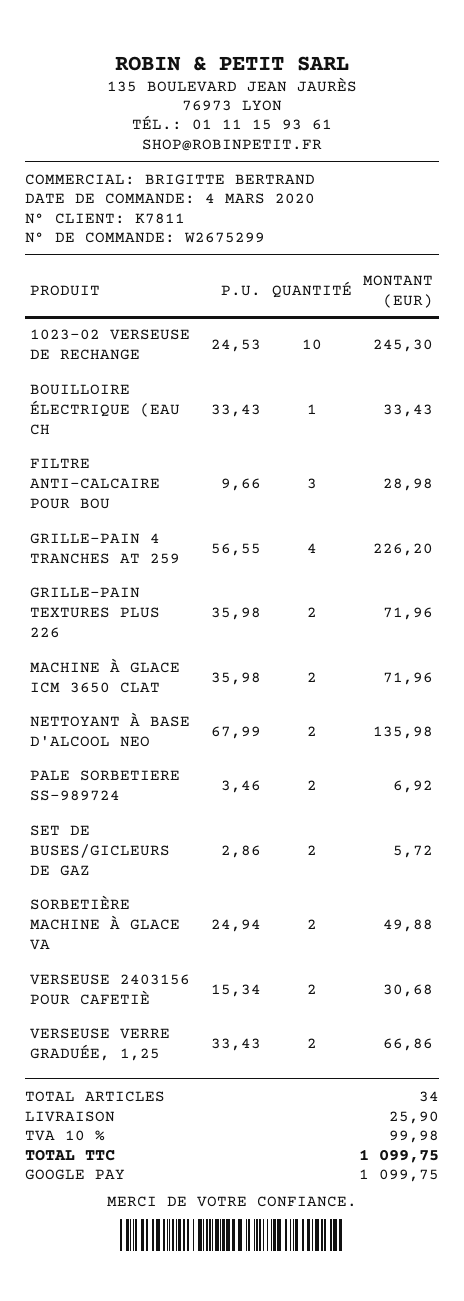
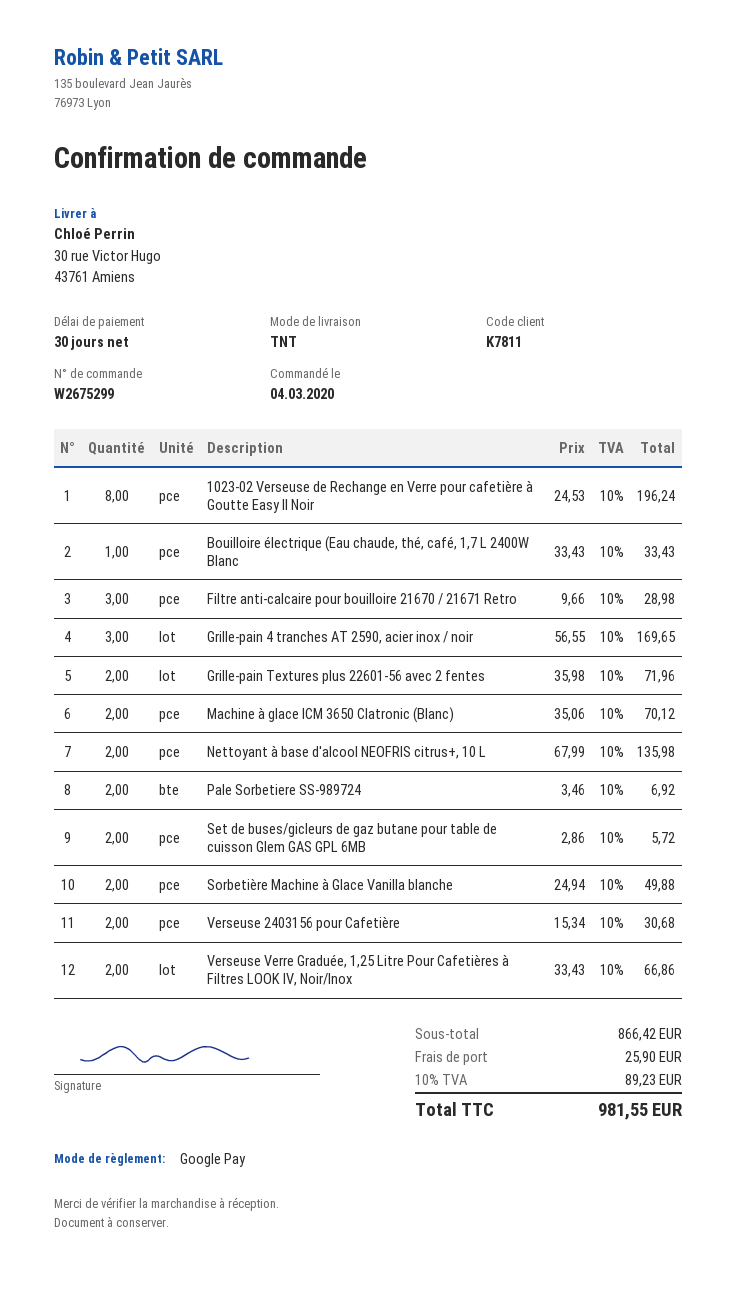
1023-02 VERSEUSE DE RECHANGE: 10 x 24.53 = 245.30 -> 8 x 24.53 = 196.24
GRILLE-PAIN 4 TRANCHES AT 259: 4 x 56.55 = 226.20 -> 3 x 56.55 = 169.65
MACHINE À GLACE ICM 3650 CLAT: 2 x 35.98 = 71.96 -> 2 x 35.06 = 70.12
tax: 10% = 99.98 -> 10% = 89.23
total: 1099.75 -> 981.55

